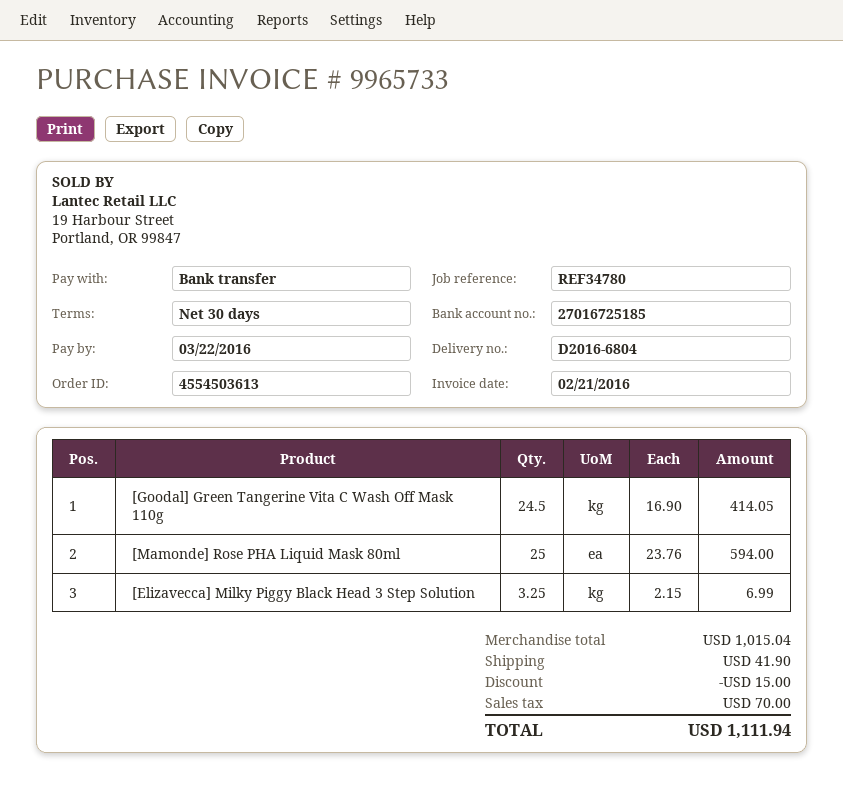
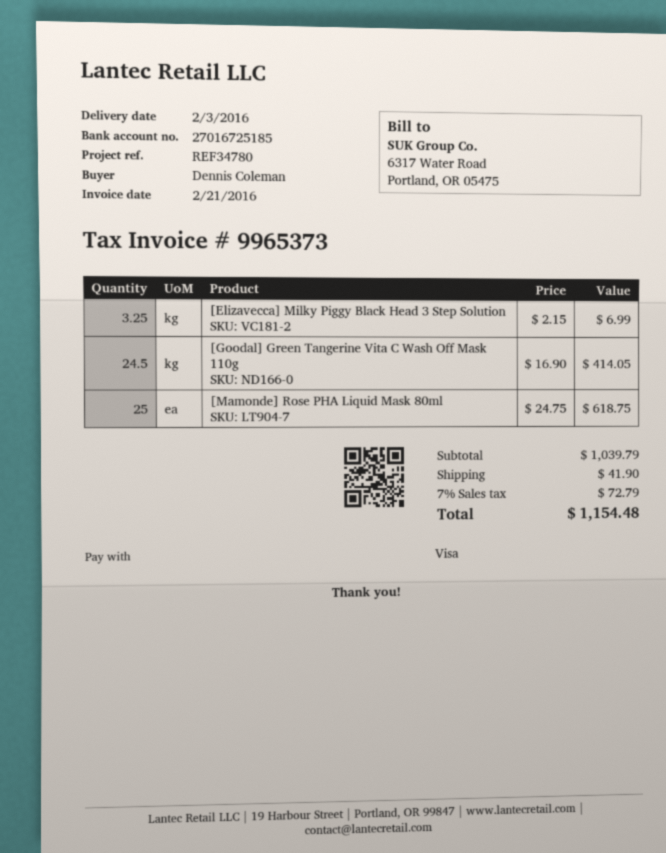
invoice number: 9965733 -> 9965373
payment method: bank transfer -> Visa
[Mamonde] Rose PHA Liquid Mask 80ml: 25 x 23.76 = 594.00 -> 25 x 24.75 = 618.75
subtotal: 1015.04 -> 1039.79
discount: 15.00 -> none
tax: 70.00 -> 72.79
total: 1111.94 -> 1154.48

